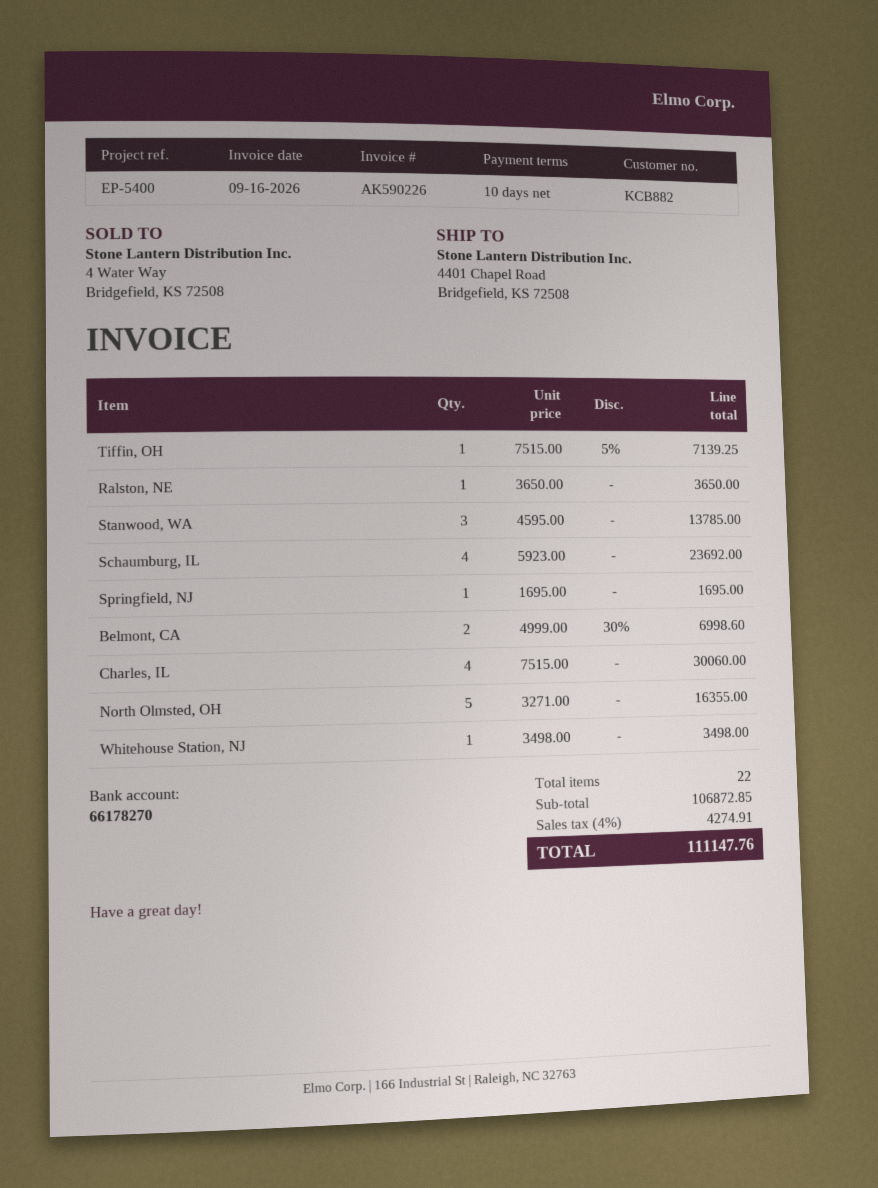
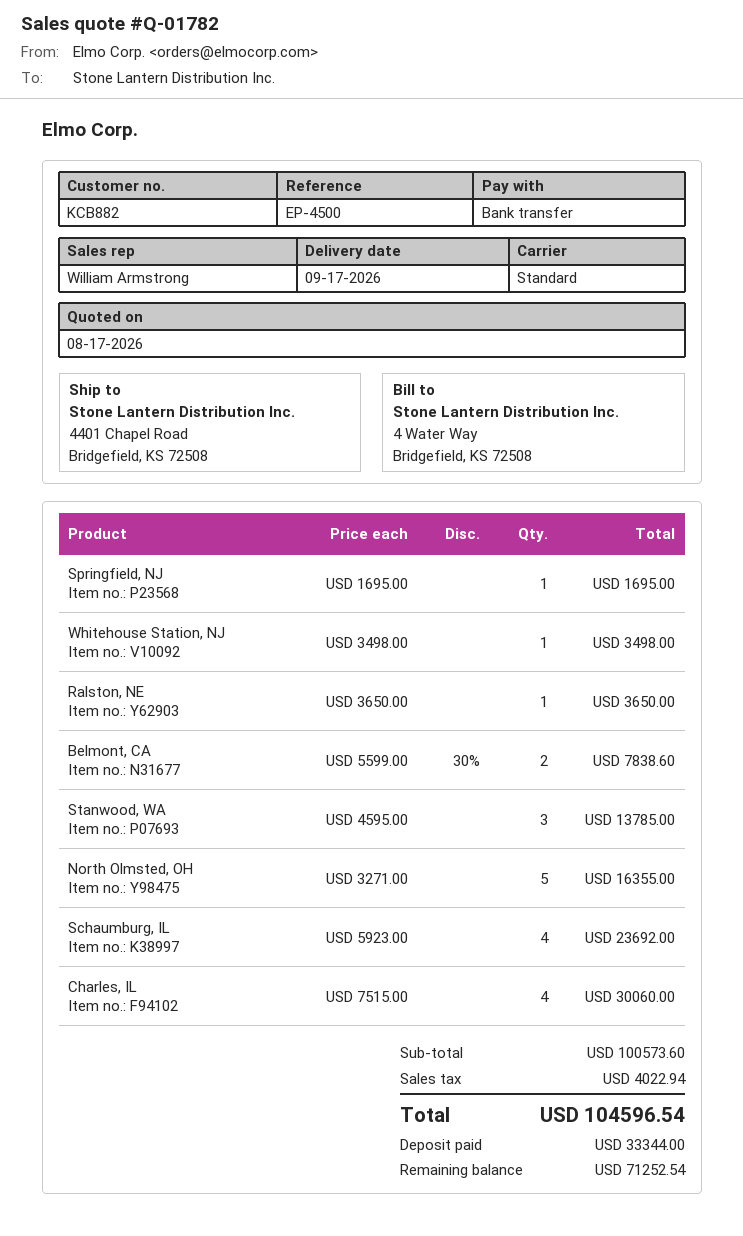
reference: EP-5400 -> EP-4500
Tiffin, OH: 1 x 7515.00 - 5% = 7139.25 -> none
Belmont, CA: 2 x 4999.00 - 30% = 6998.60 -> 2 x 5599.00 - 30% = 7838.60
subtotal: 106872.85 -> 100573.60
tax: 4274.91 -> 4022.94
total: 111147.76 -> 104596.54

